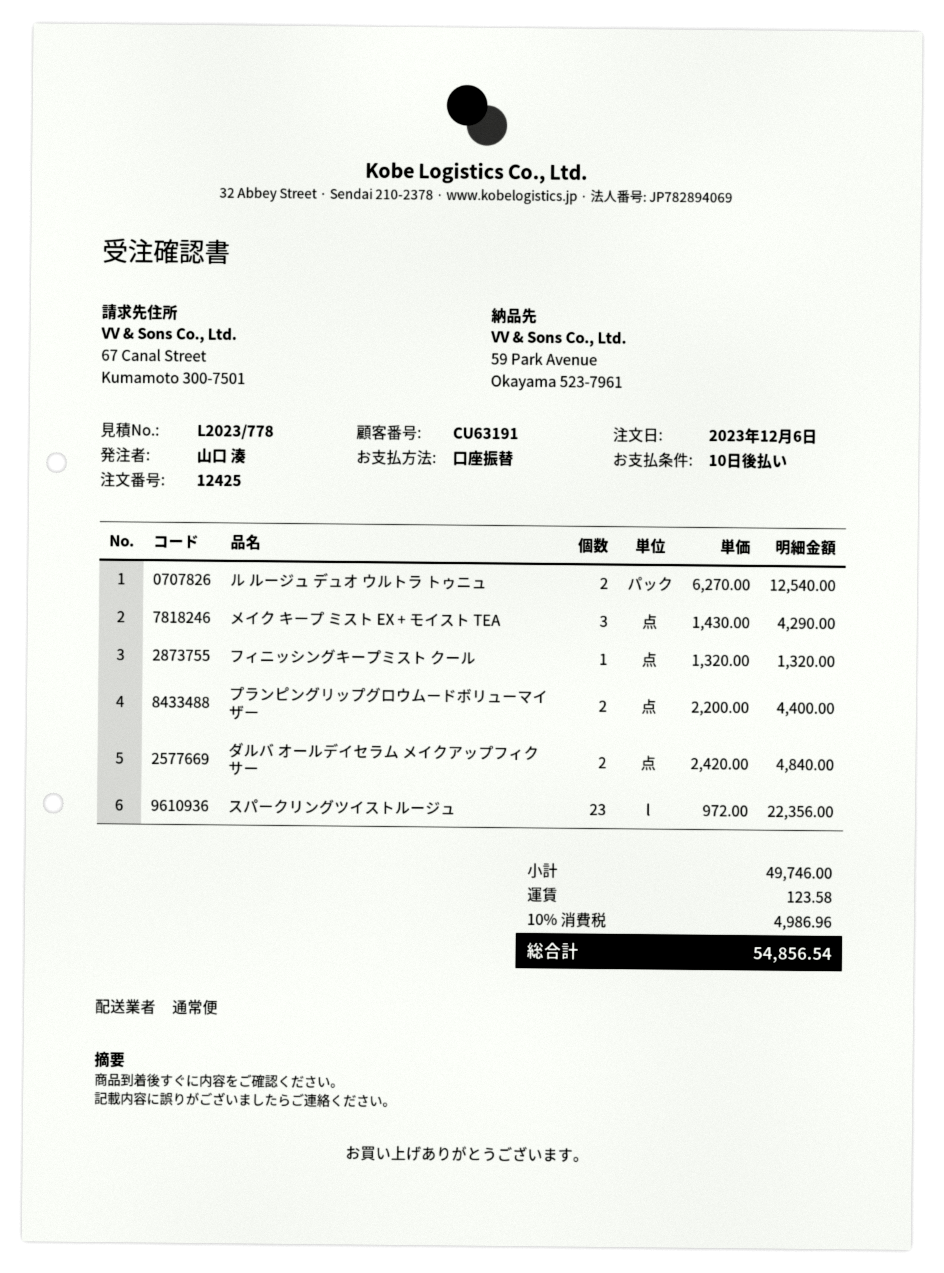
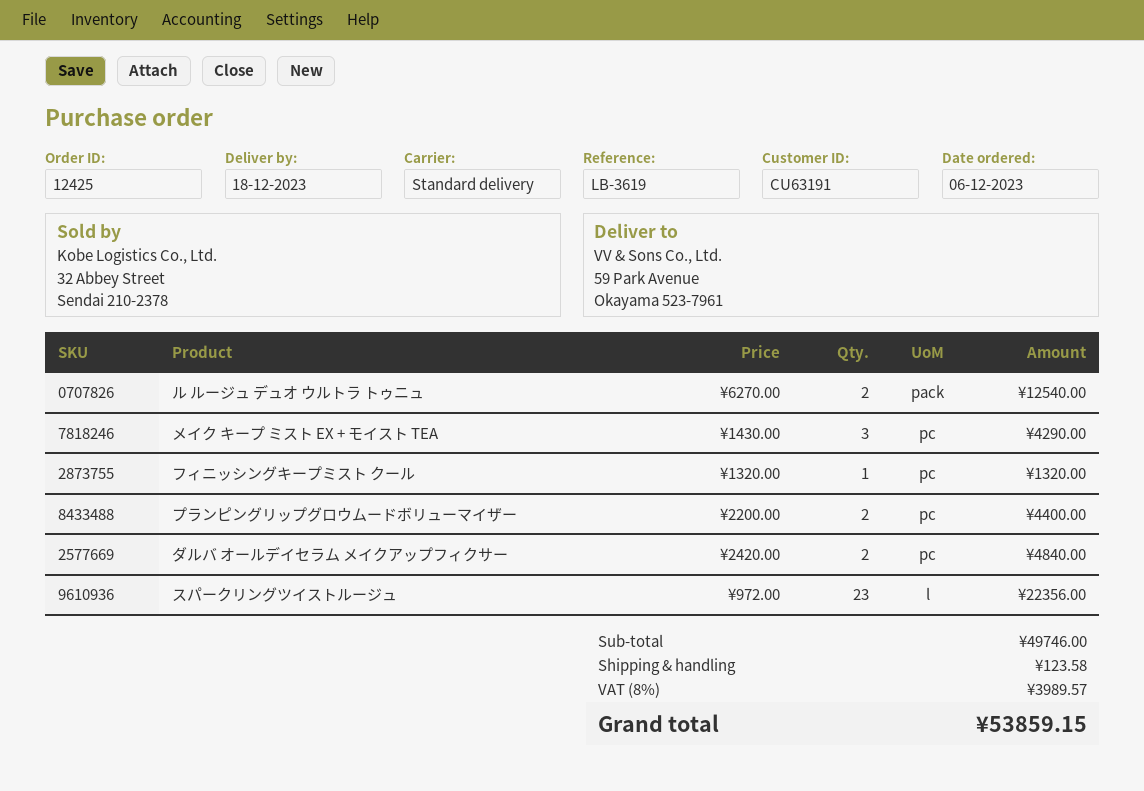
tax: 10% = 4986.96 -> 8% = 3989.57
total: 54856.54 -> 53859.15

